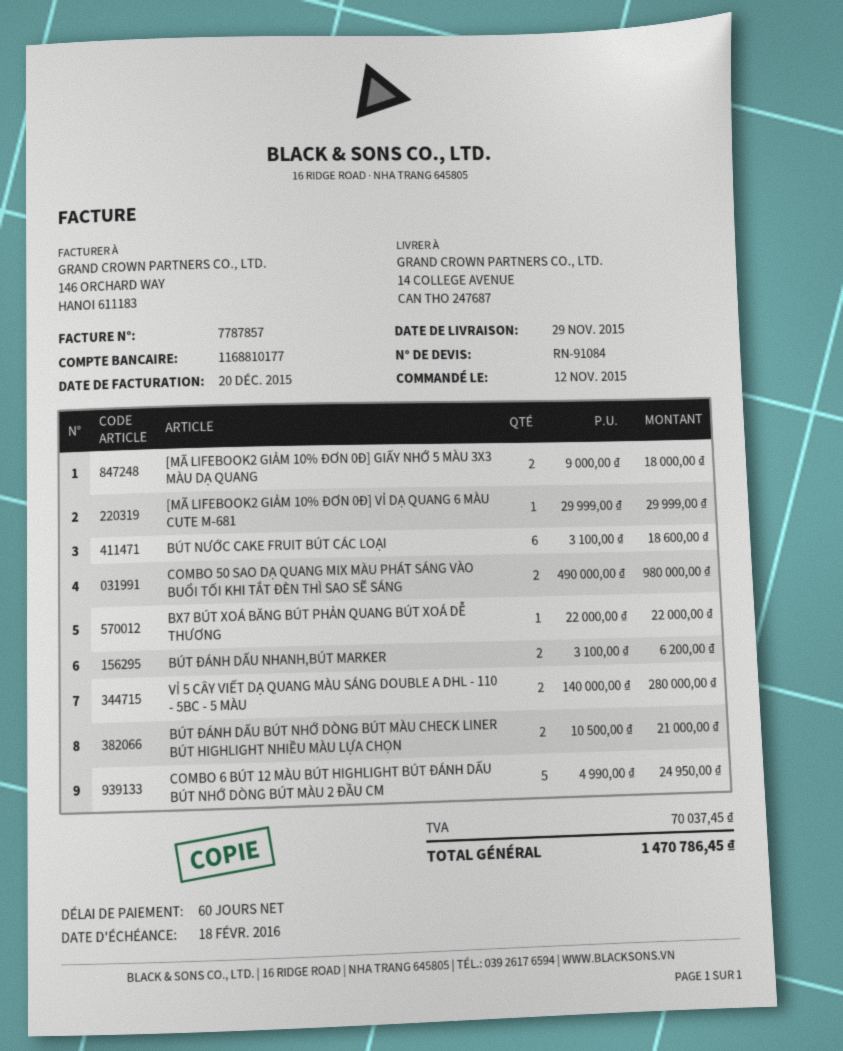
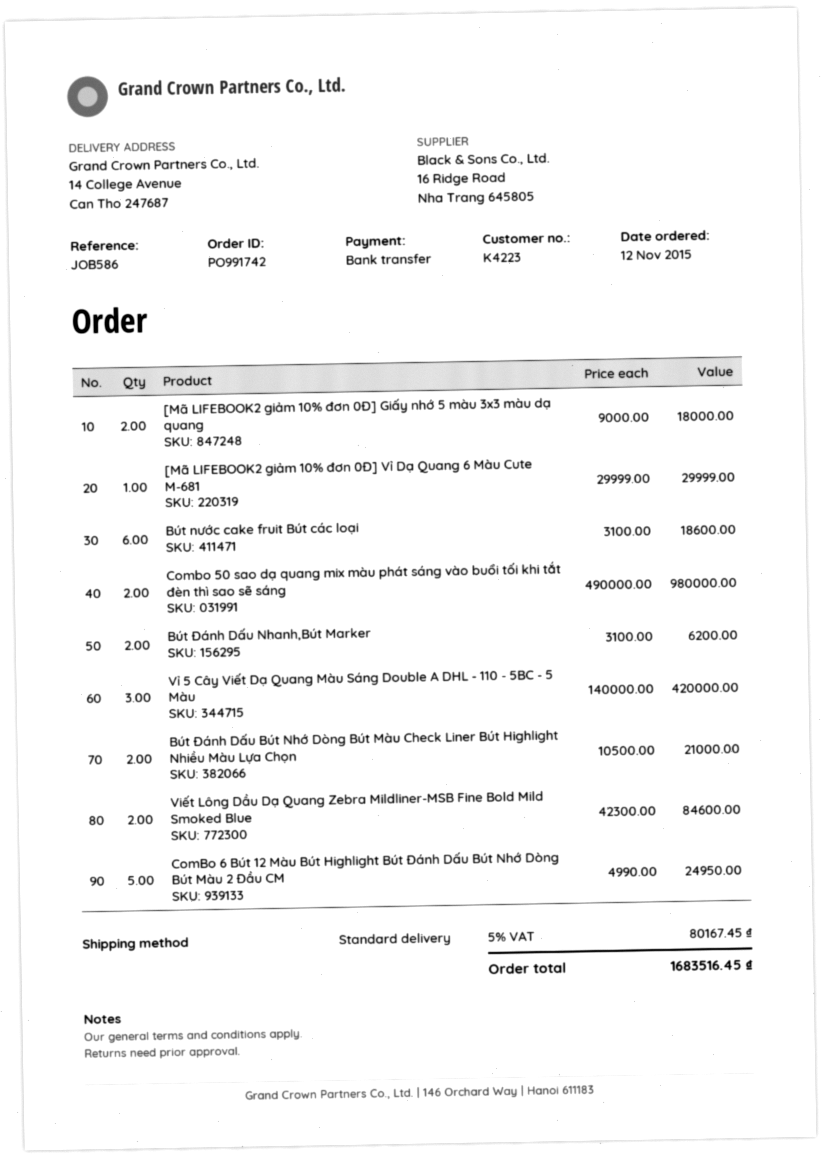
BX7 BÚT XOÁ BĂNG BÚT PHẢN QUANG BÚT XOÁ DỄ THƯƠNG: 1 x 22000.00 = 22000.00 -> none
VỈ 5 CÂY VIẾT DẠ QUANG MÀU SÁNG DOUBLE A DHL - 110 - 5BC - 5 MÀU: 2 x 140000.00 = 280000.00 -> 3 x 140000.00 = 420000.00
Viết Lông Dầu Dạ Quang Zebra Mildliner-MSB Fine Bold Mild Smoked Blue: none -> 2 x 42300.00 = 84600.00
tax: 70037.45 -> 80167.45
total: 1470786.45 -> 1683516.45

